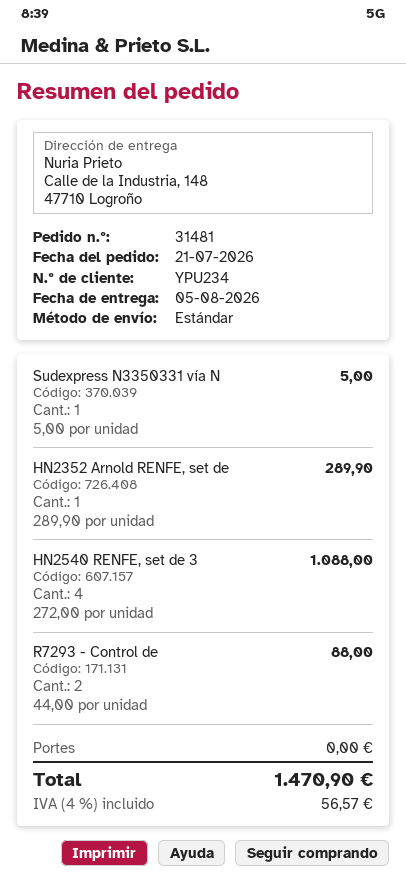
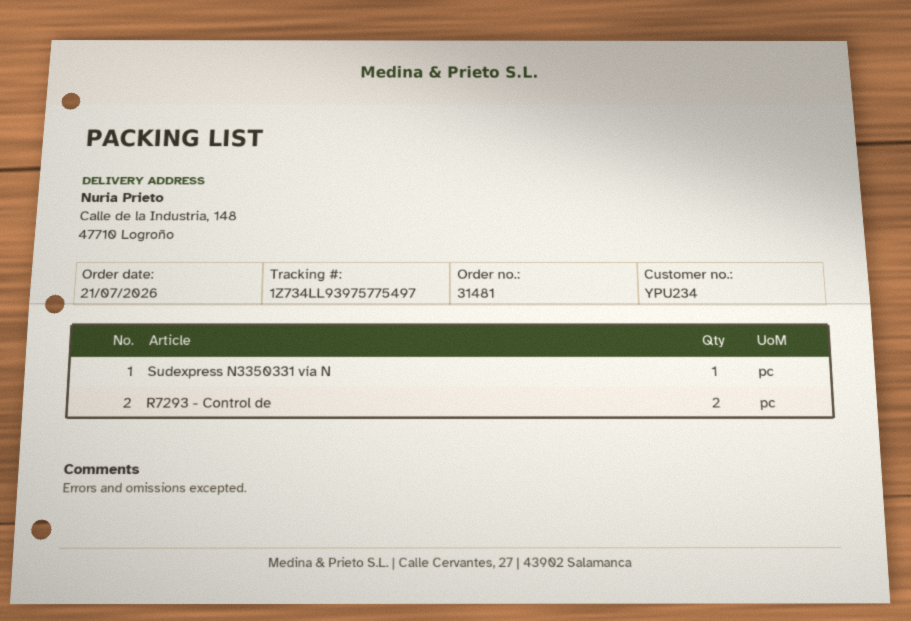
HN2352 Arnold RENFE, set de: 1 -> none
HN2540 RENFE, set de 3: 4 -> none

